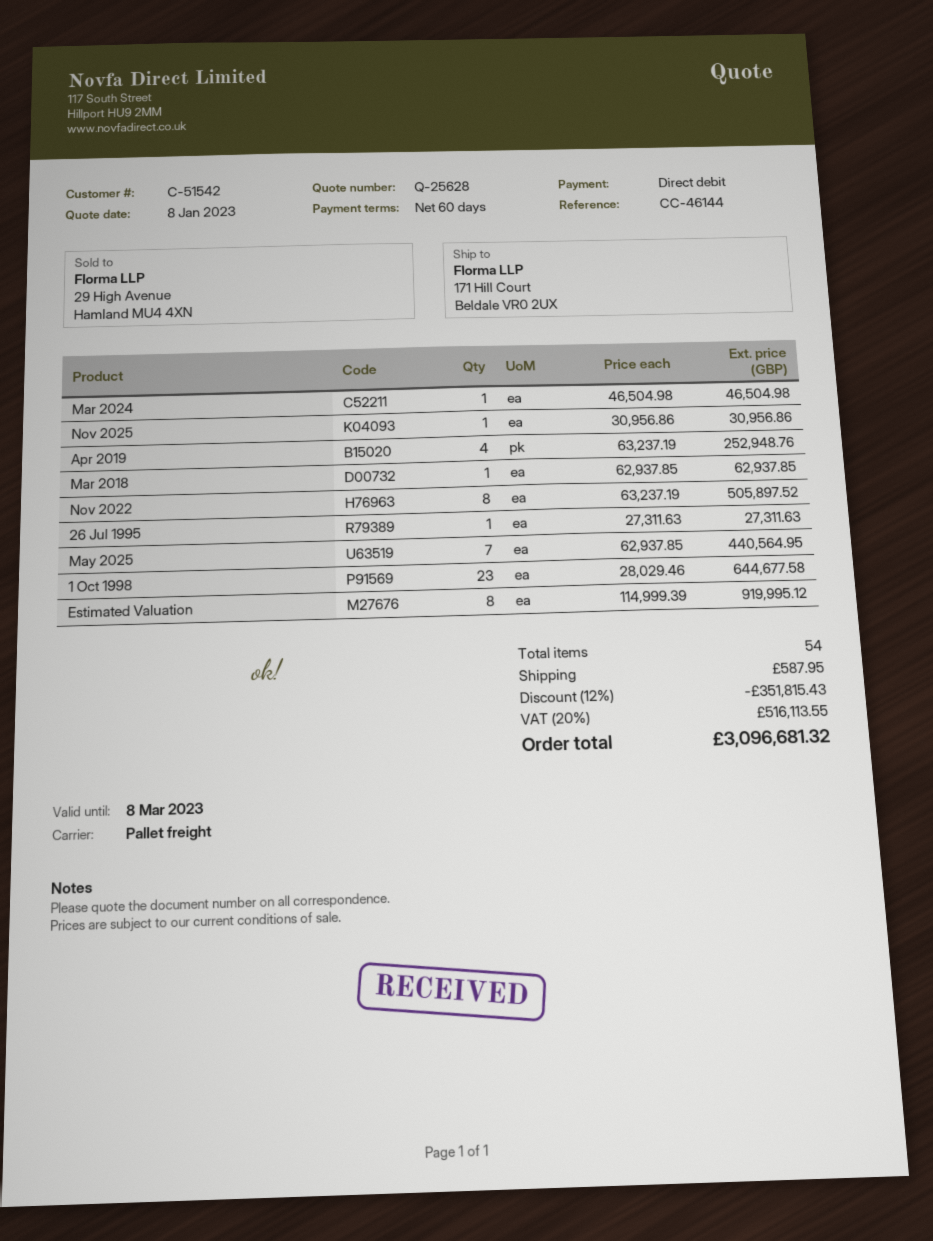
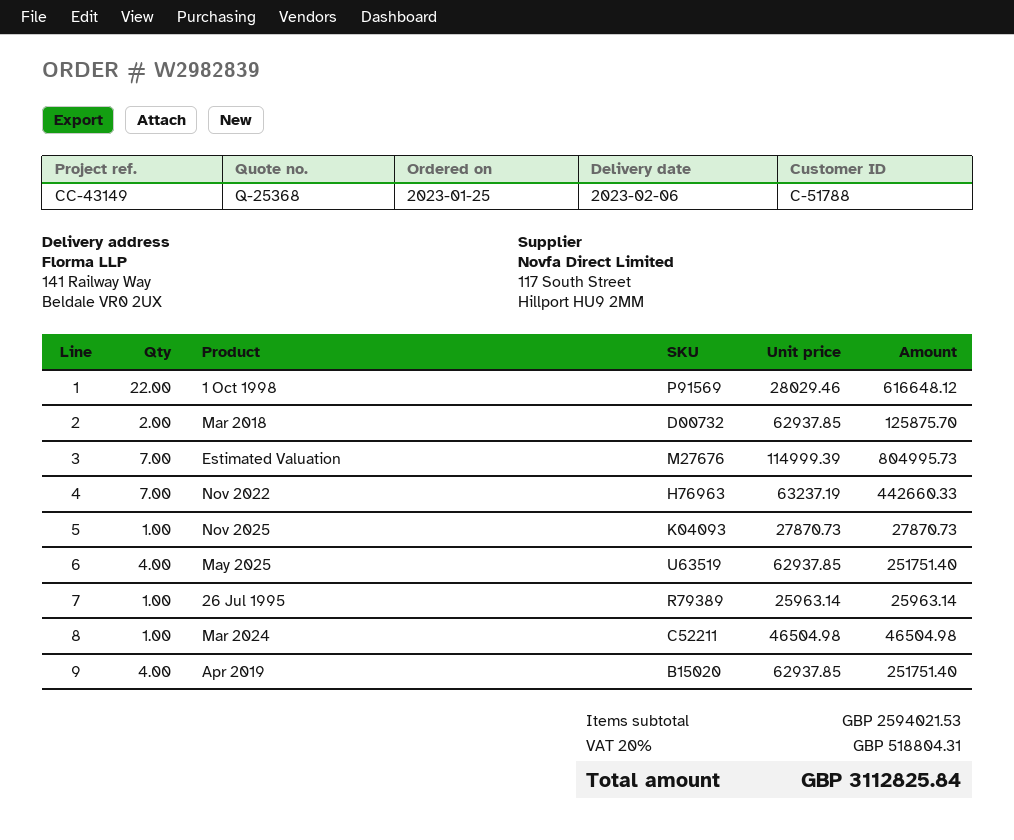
quote number: Q-25628 -> Q-25368
customer number: C-51542 -> C-51788
reference: CC-46144 -> CC-43149
ship to: 171 Hill Court, Beldale VR0 2UX -> 141 Railway Way, Beldale VR0 2UX
Nov 2025: 1 x 30956.86 = 30956.86 -> 1 x 27870.73 = 27870.73
Apr 2019: 4 x 63237.19 = 252948.76 -> 4 x 62937.85 = 251751.40
Mar 2018: 1 x 62937.85 = 62937.85 -> 2 x 62937.85 = 125875.70
Nov 2022: 8 x 63237.19 = 505897.52 -> 7 x 63237.19 = 442660.33
26 Jul 1995: 1 x 27311.63 = 27311.63 -> 1 x 25963.14 = 25963.14
May 2025: 7 x 62937.85 = 440564.95 -> 4 x 62937.85 = 251751.40
1 Oct 1998: 23 x 28029.46 = 644677.58 -> 22 x 28029.46 = 616648.12
Estimated Valuation: 8 x 114999.39 = 919995.12 -> 7 x 114999.39 = 804995.73
discount: 12% = 351815.43 -> none
shipping: 587.95 -> none
tax: 20% = 516113.55 -> 20% = 518804.31
total: 3096681.32 -> 3112825.84

